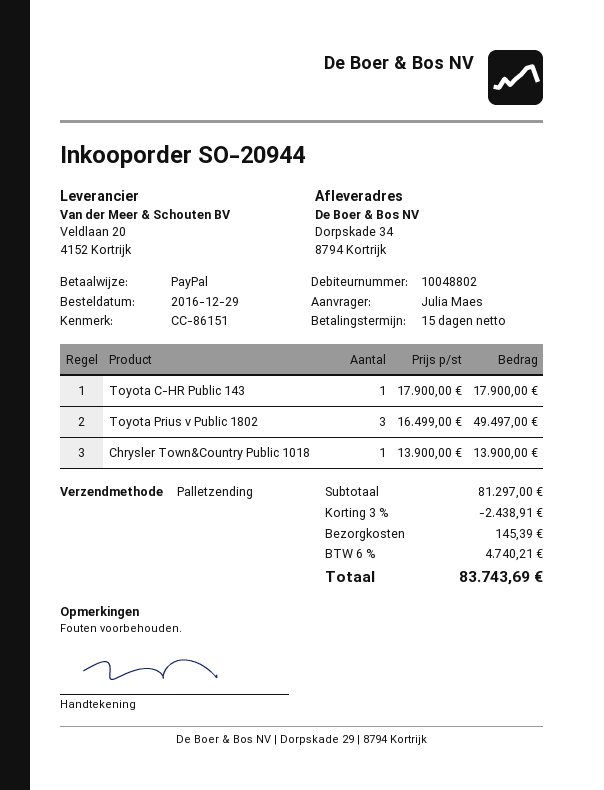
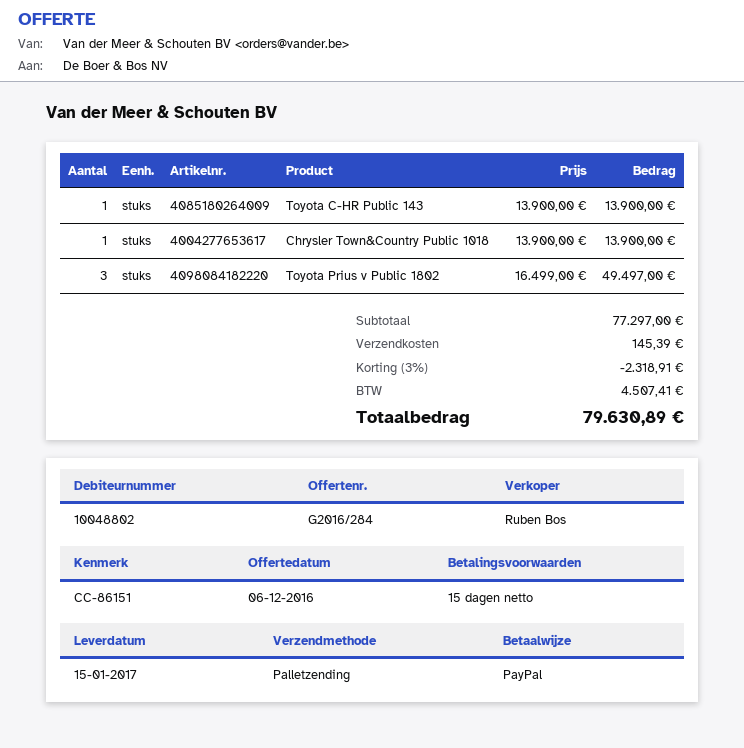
Toyota C-HR Public 143: 1 x 17900.00 = 17900.00 -> 1 x 13900.00 = 13900.00
subtotal: 81297.00 -> 77297.00
discount: 3% = 2438.91 -> 3% = 2318.91
tax: 4740.21 -> 4507.41
total: 83743.69 -> 79630.89

